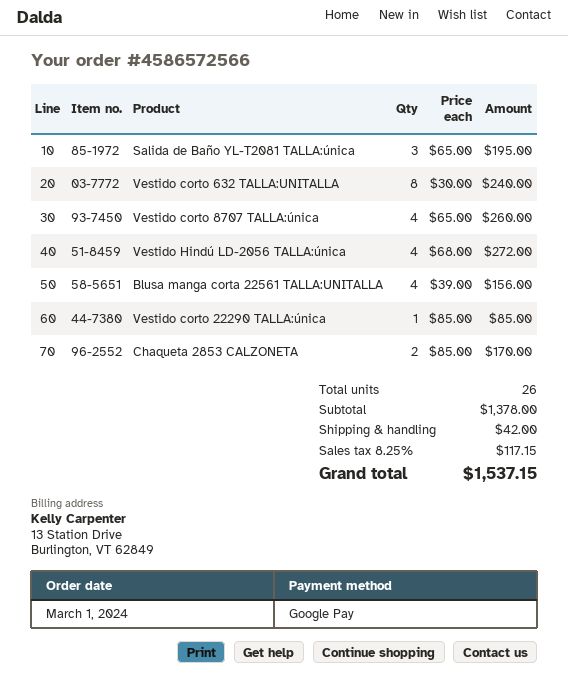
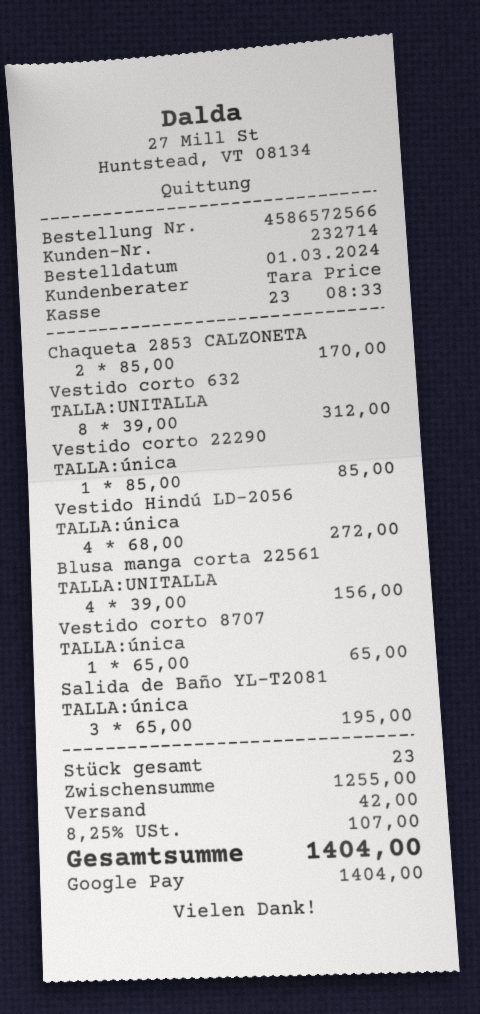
Vestido corto 632 TALLA:UNITALLA: 8 x 30.00 = 240.00 -> 8 x 39.00 = 312.00
Vestido corto 8707 TALLA:única: 4 x 65.00 = 260.00 -> 1 x 65.00 = 65.00
total quantity: 26 -> 23
subtotal: 1378.00 -> 1255.00
tax: 8.25% = 117.15 -> 8.25% = 107.00
total: 1537.15 -> 1404.00

